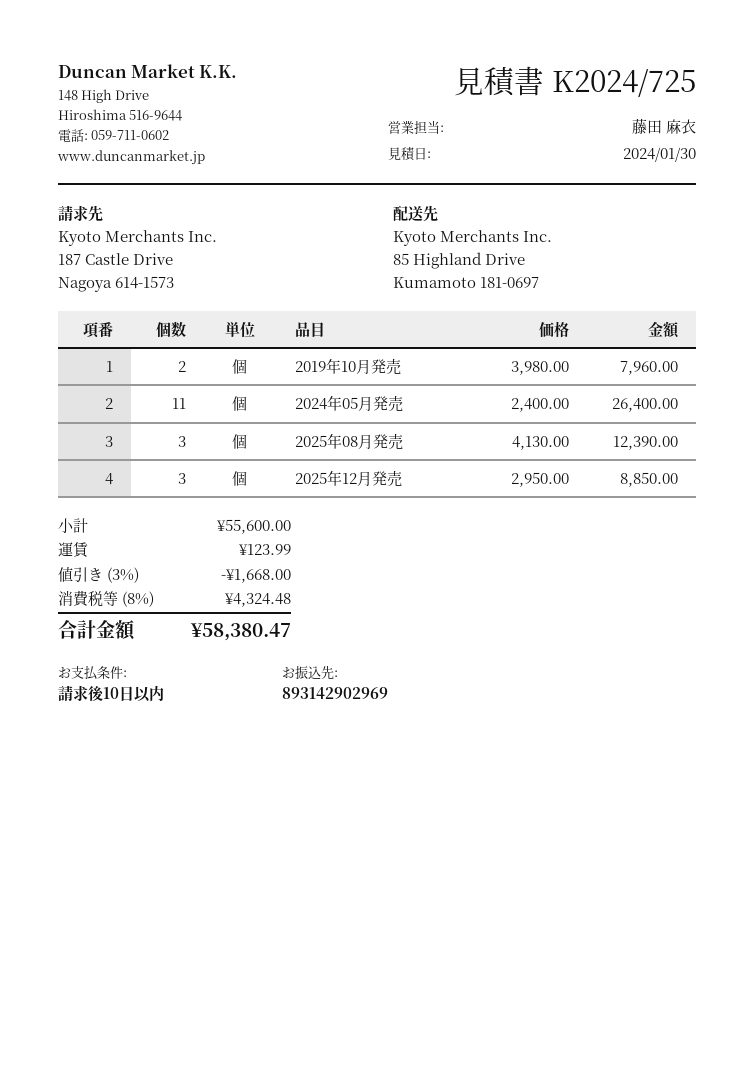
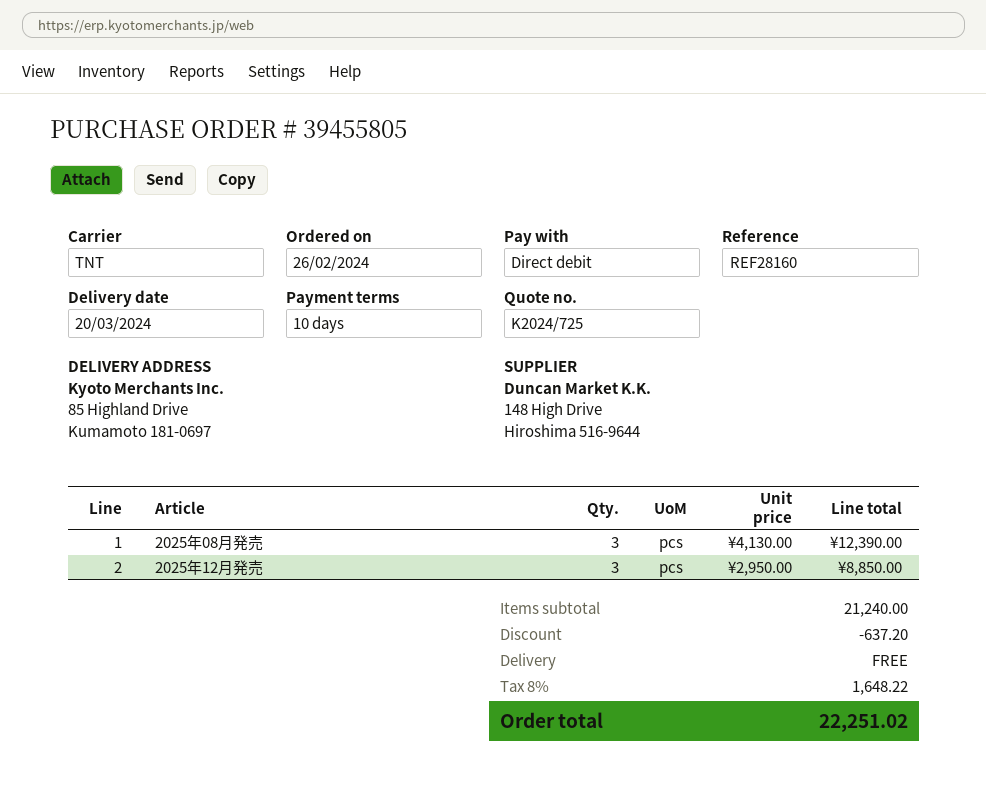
2019年10月発売: 2 x 3980.00 = 7960.00 -> none
2024年05月発売: 11 x 2400.00 = 26400.00 -> none
subtotal: 55600.00 -> 21240.00
discount: 1668.00 -> 637.20
shipping: 123.99 -> 0.00
tax: 8% = 4324.48 -> 8% = 1648.22
total: 58380.47 -> 22251.02

